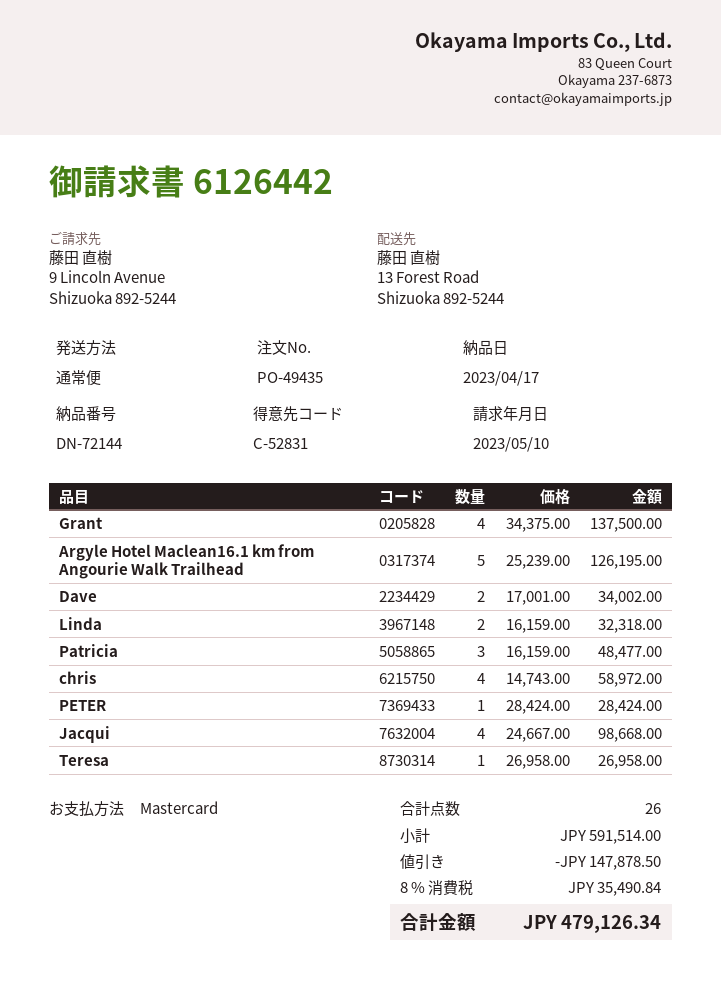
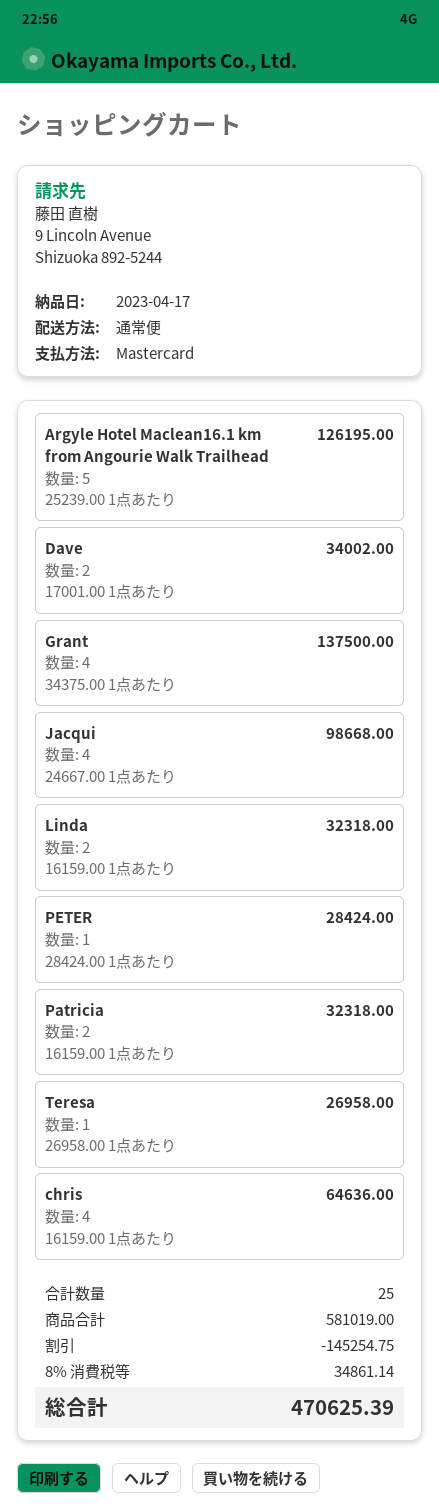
Patricia: 3 x 16159.00 = 48477.00 -> 2 x 16159.00 = 32318.00
chris: 4 x 14743.00 = 58972.00 -> 4 x 16159.00 = 64636.00
total quantity: 26 -> 25
subtotal: 591514.00 -> 581019.00
discount: 147878.50 -> 145254.75
tax: 8% = 35490.84 -> 8% = 34861.14
total: 479126.34 -> 470625.39

